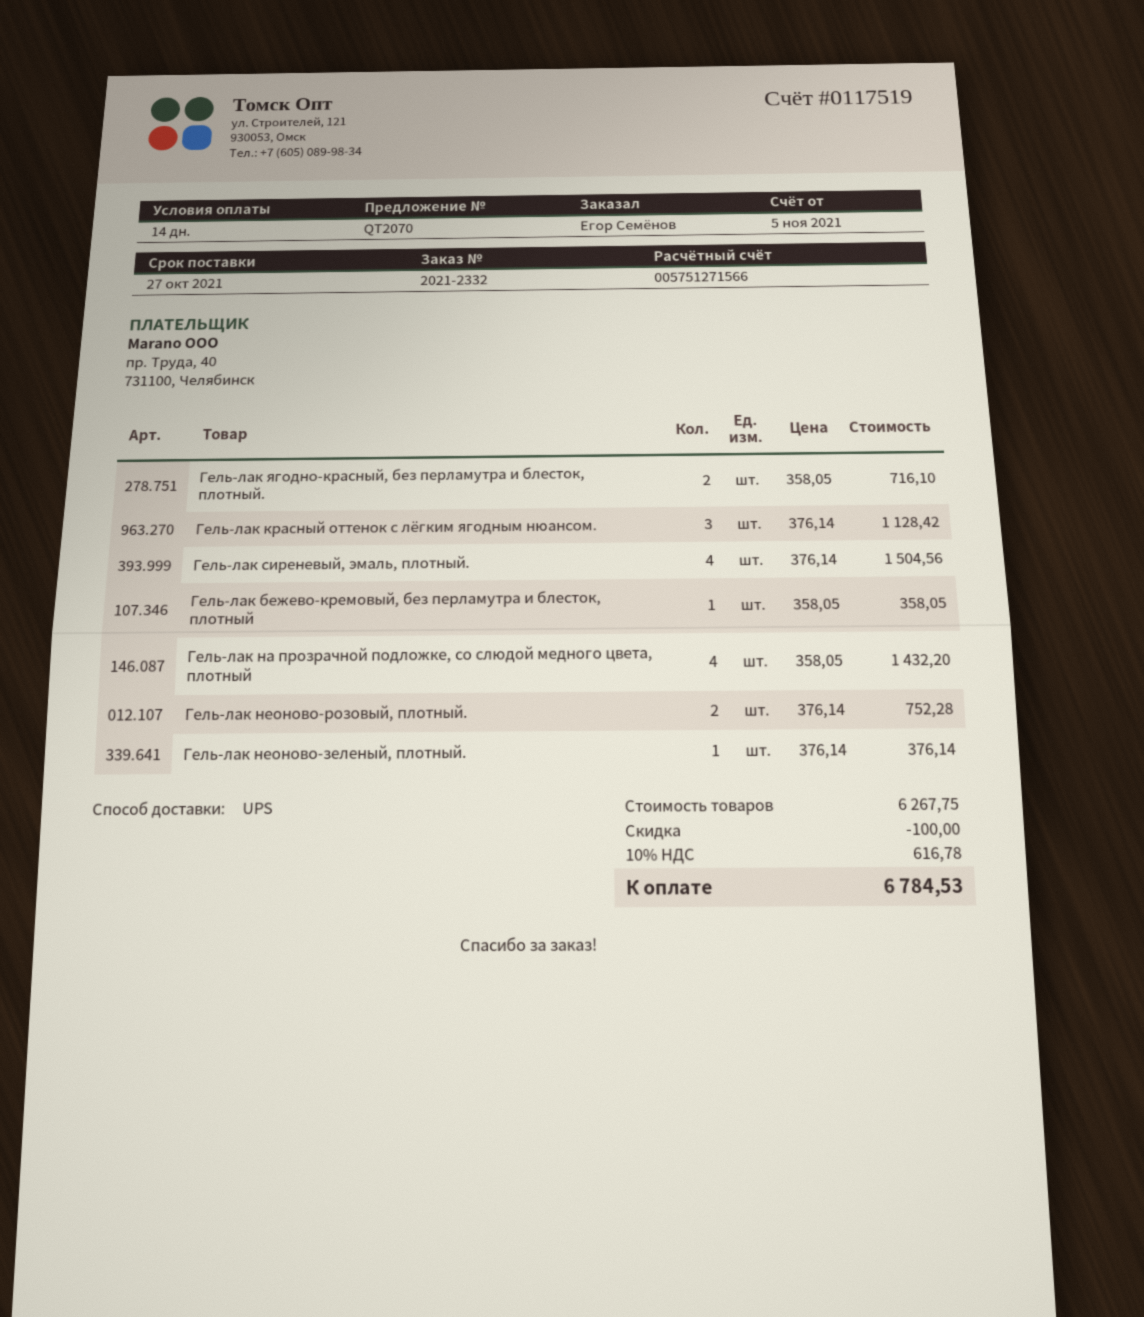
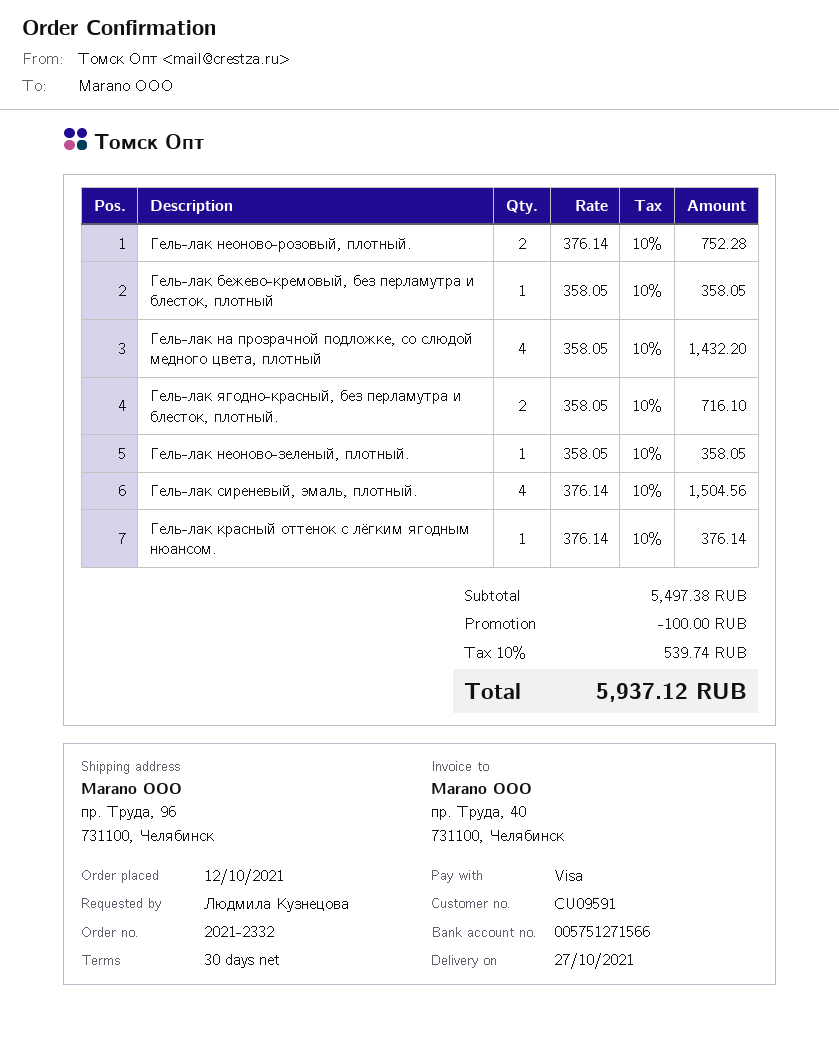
payment terms: 14 days -> 30 days
ordered by: Егор Семёнов -> Людмила Кузнецова
Гель-лак красный оттенок с лёгким ягодным нюансом.: 3 x 376.14 = 1128.42 -> 1 x 376.14 = 376.14
Гель-лак неоново-зеленый, плотный.: 1 x 376.14 = 376.14 -> 1 x 358.05 = 358.05
subtotal: 6267.75 -> 5497.38
tax: 10% = 616.78 -> 10% = 539.74
total: 6784.53 -> 5937.12

